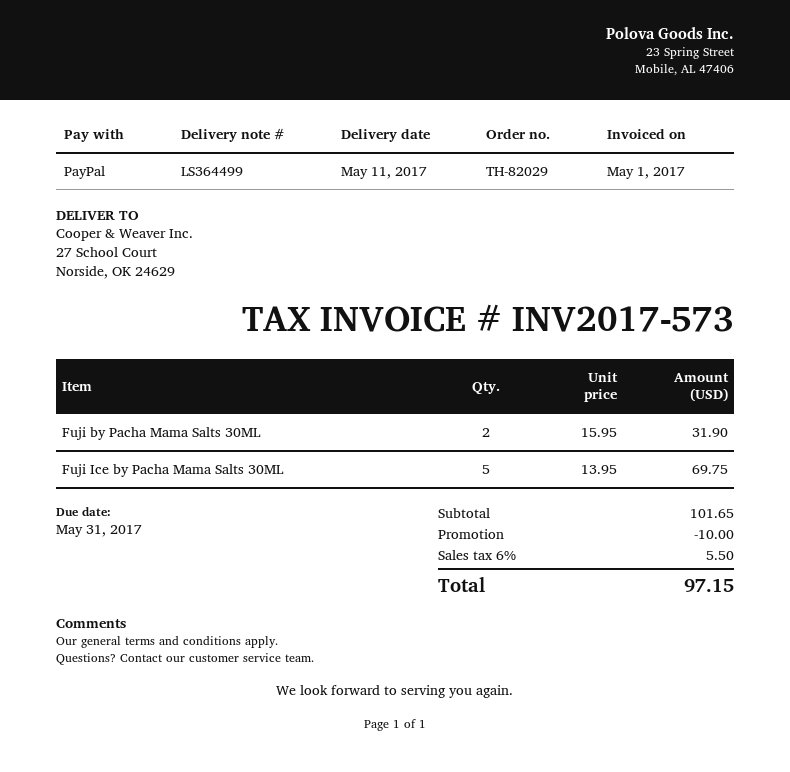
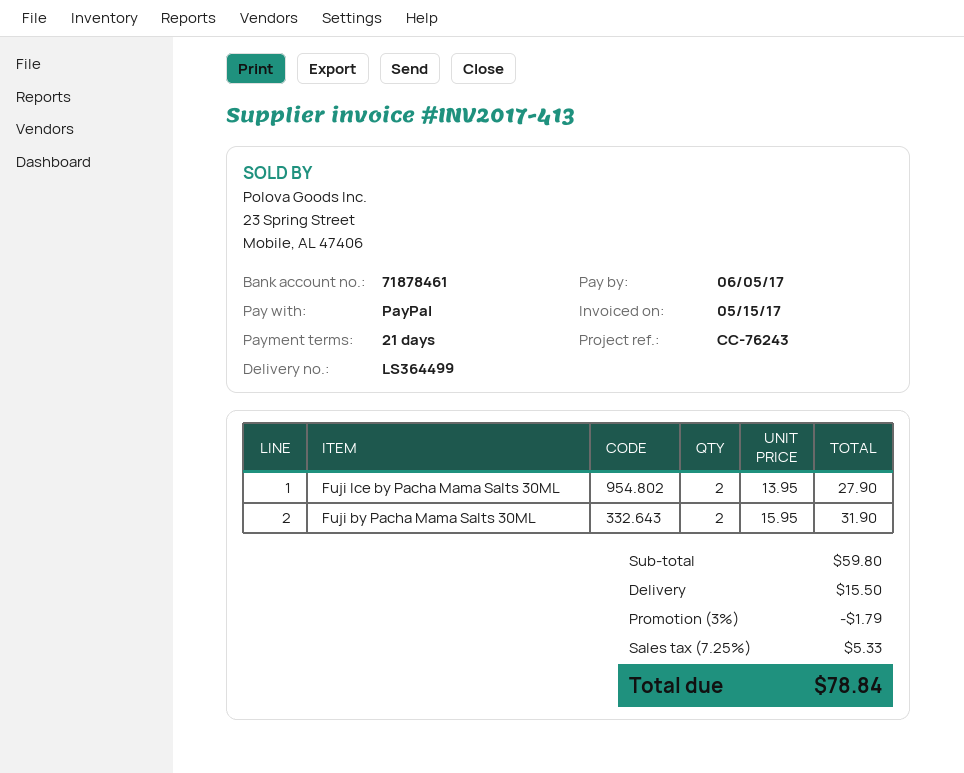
invoice number: INV2017-573 -> INV2017-413
invoice date: 2017-05-01 -> 2017-05-15
due date: 2017-05-31 -> 2017-06-05
Fuji Ice by Pacha Mama Salts 30ML: 5 x 13.95 = 69.75 -> 2 x 13.95 = 27.90
subtotal: 101.65 -> 59.80
discount: 10.00 -> 1.79
shipping: none -> 15.50
tax: 6% = 5.50 -> 7.25% = 5.33
total: 97.15 -> 78.84

